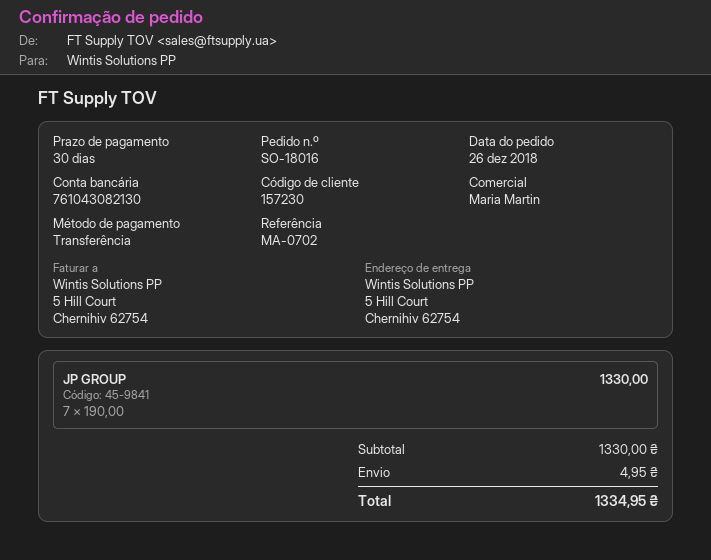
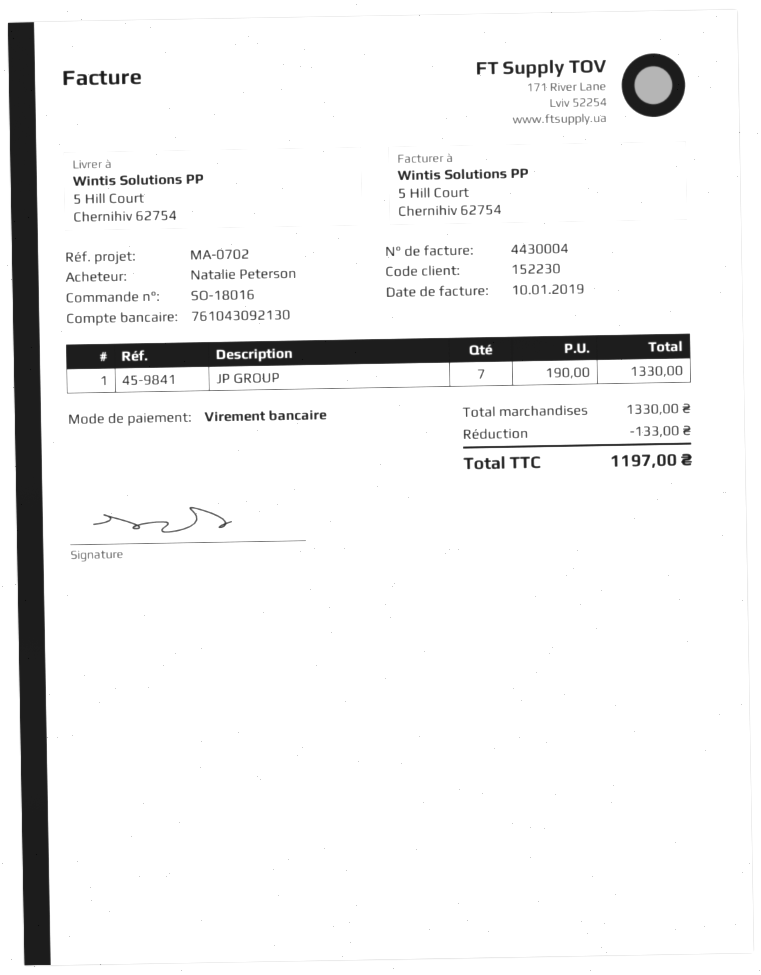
customer number: 157230 -> 152230
bank account: 761043082130 -> 761043092130
discount: none -> 133.00
shipping: 4.95 -> none
total: 1334.95 -> 1197.00

